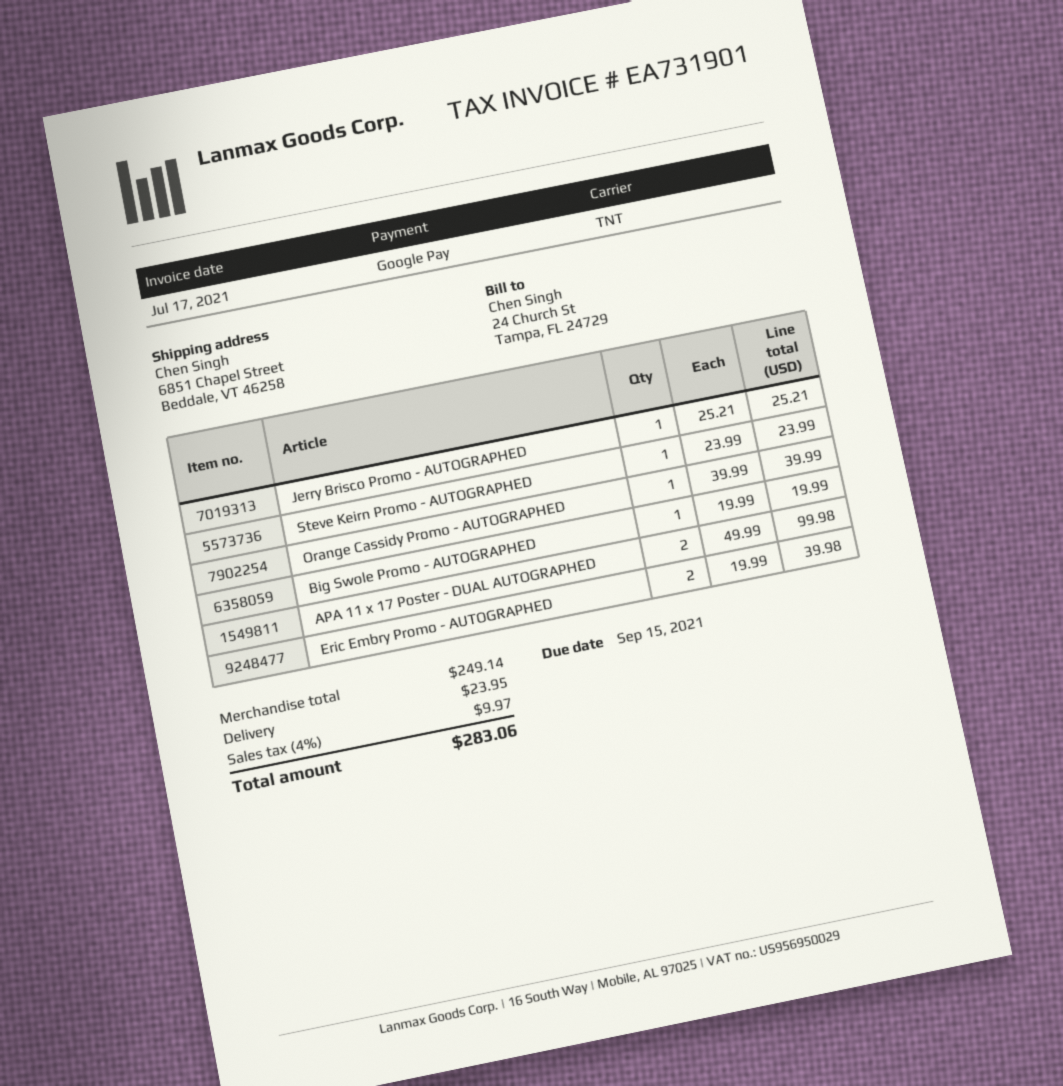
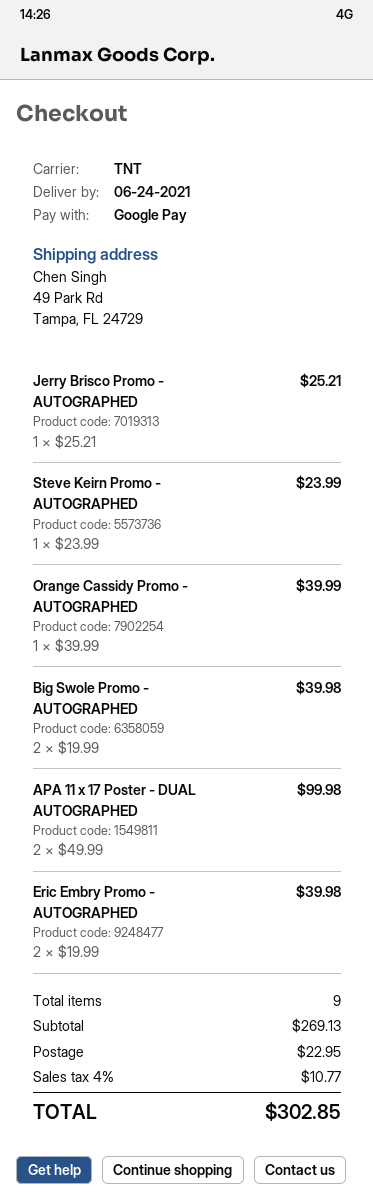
ship to: 6851 Chapel Street, Beddale, VT 46258 -> 49 Park Rd, Tampa, FL 24729
Big Swole Promo - AUTOGRAPHED: 1 x 19.99 = 19.99 -> 2 x 19.99 = 39.98
subtotal: 249.14 -> 269.13
shipping: 23.95 -> 22.95
tax: 4% = 9.97 -> 4% = 10.77
total: 283.06 -> 302.85

